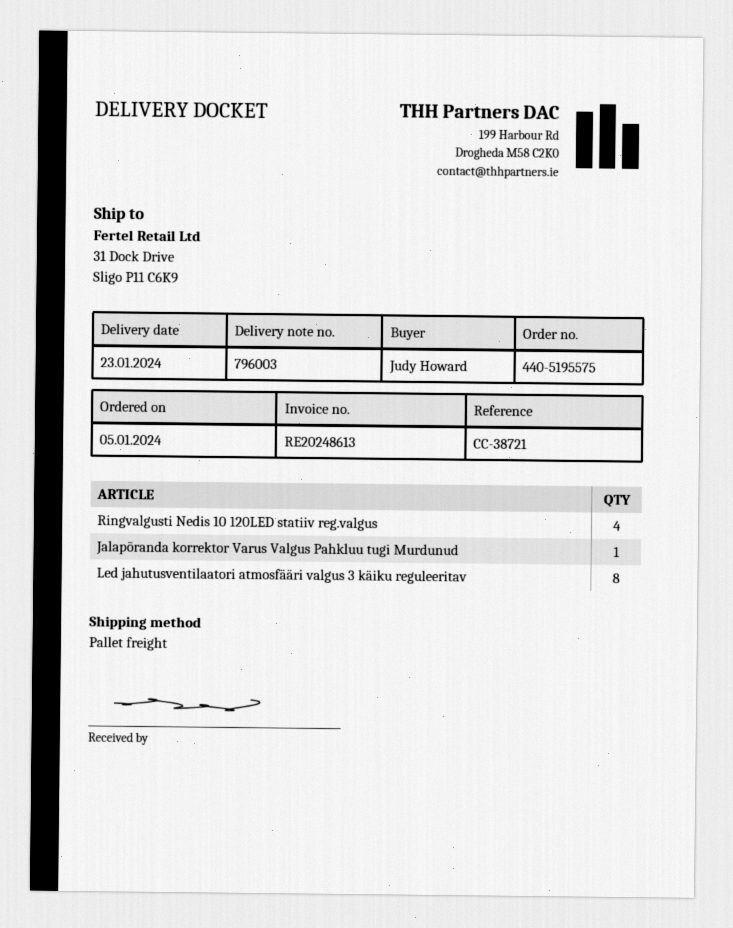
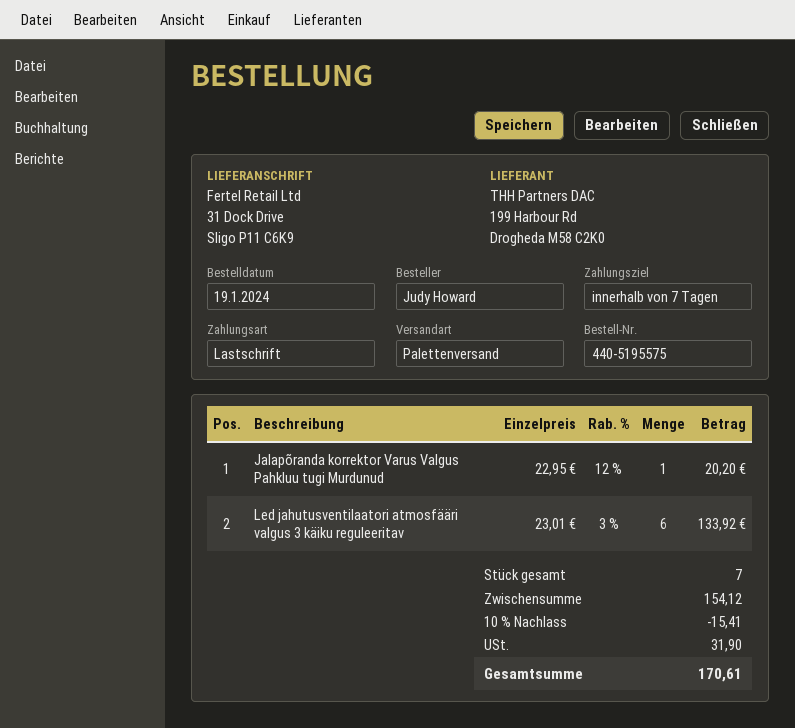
order date: 2024-01-05 -> 2024-01-19
Ringvalgusti Nedis 10 120LED statiiv reg.valgus: 4 -> none
Led jahutusventilaatori atmosfääri valgus 3 käiku reguleeritav: 8 -> 6

